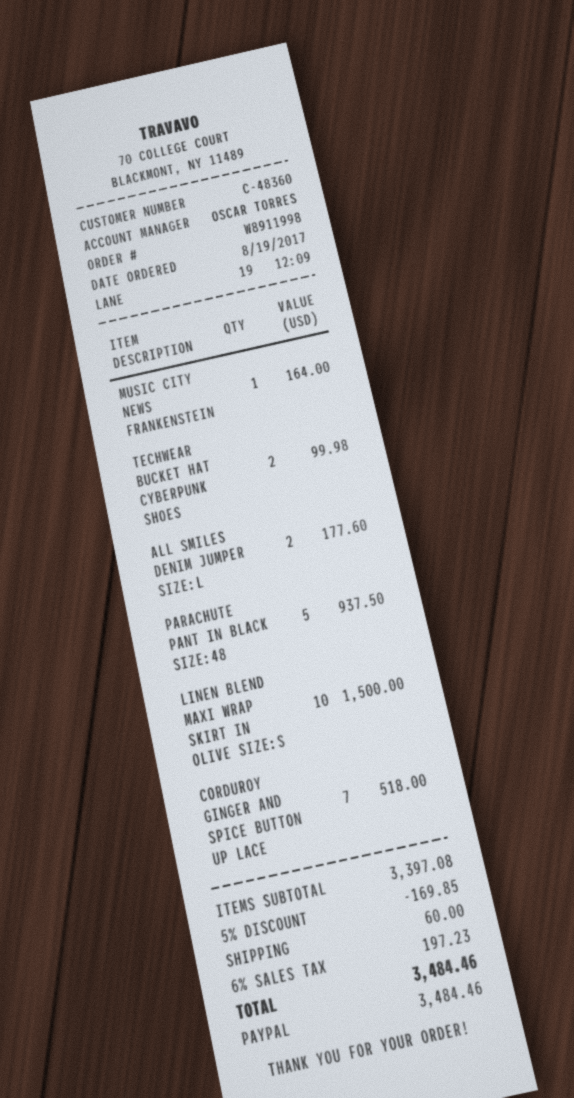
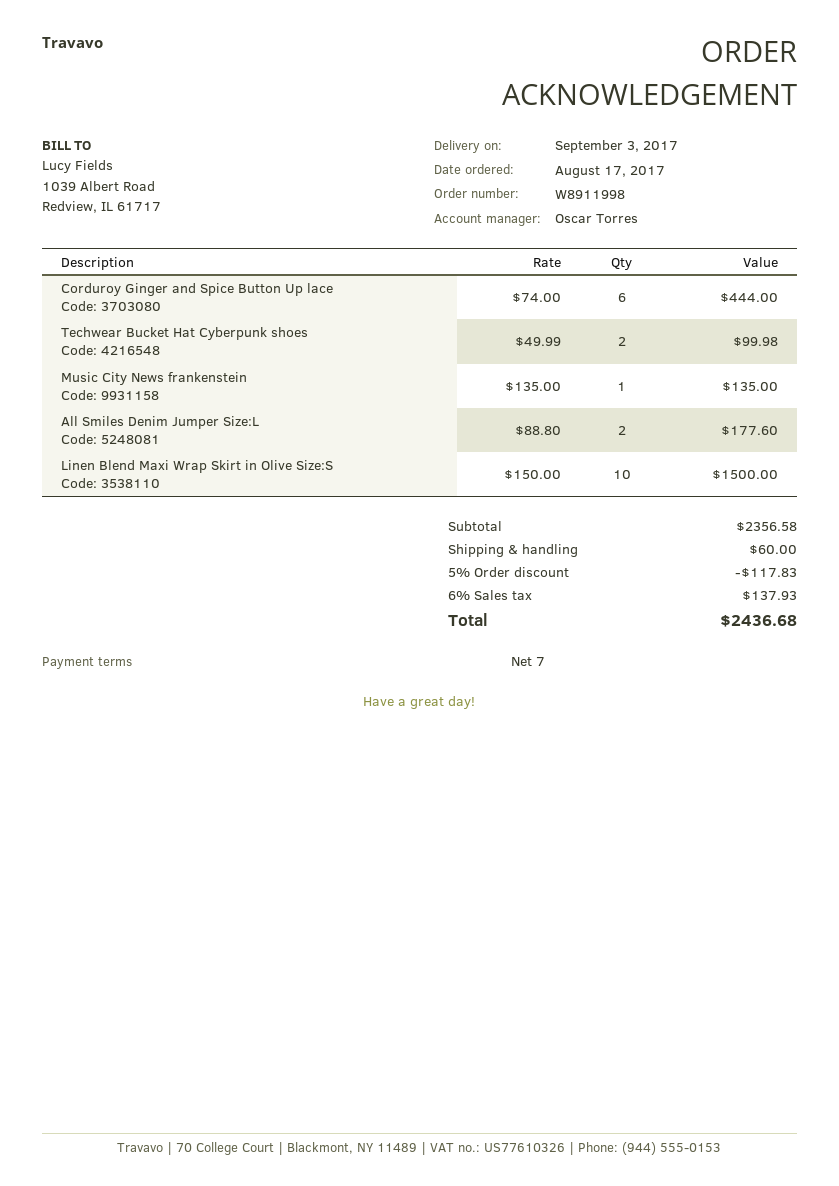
order date: 2017-08-19 -> 2017-08-17
MUSIC CITY NEWS FRANKENSTEIN: 1 for 164.00 -> 1 for 135.00
PARACHUTE PANT IN BLACK SIZE:48: 5 for 937.50 -> none
CORDUROY GINGER AND SPICE BUTTON UP LACE: 7 for 518.00 -> 6 for 444.00
subtotal: 3397.08 -> 2356.58
discount: 5% = 169.85 -> 5% = 117.83
tax: 6% = 197.23 -> 6% = 137.93
total: 3484.46 -> 2436.68

